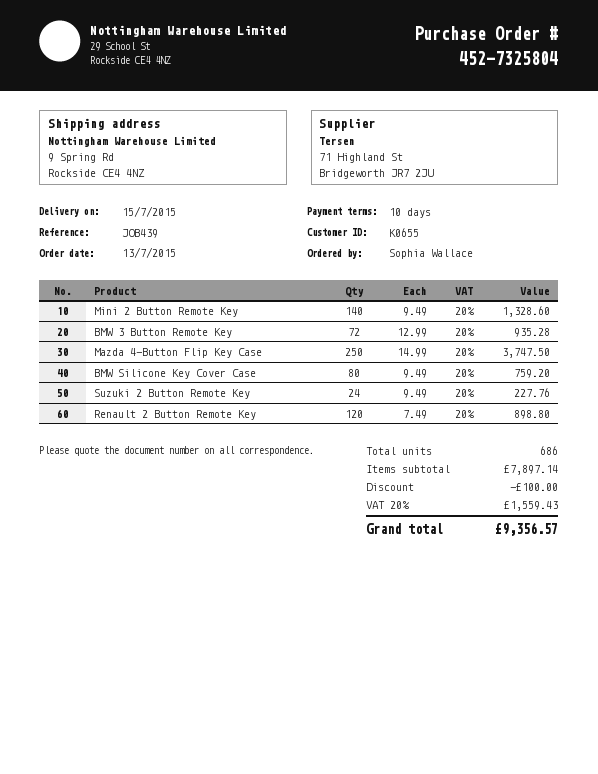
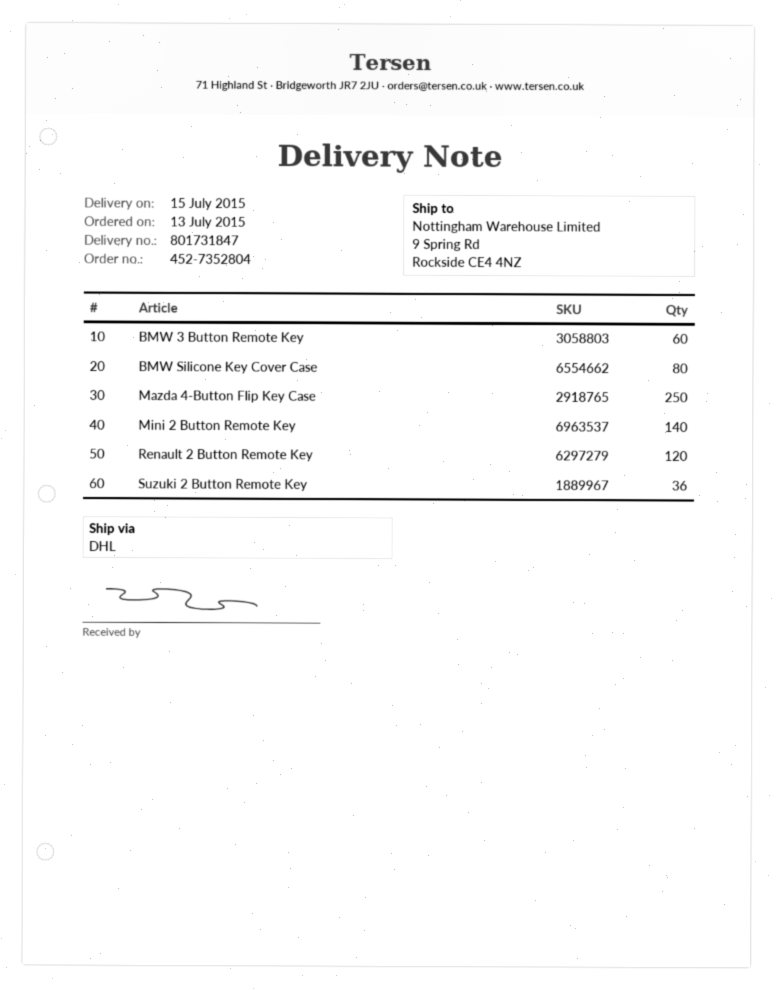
order number: 452-7325804 -> 452-7352804
BMW 3 Button Remote Key: 72 -> 60
Suzuki 2 Button Remote Key: 24 -> 36

